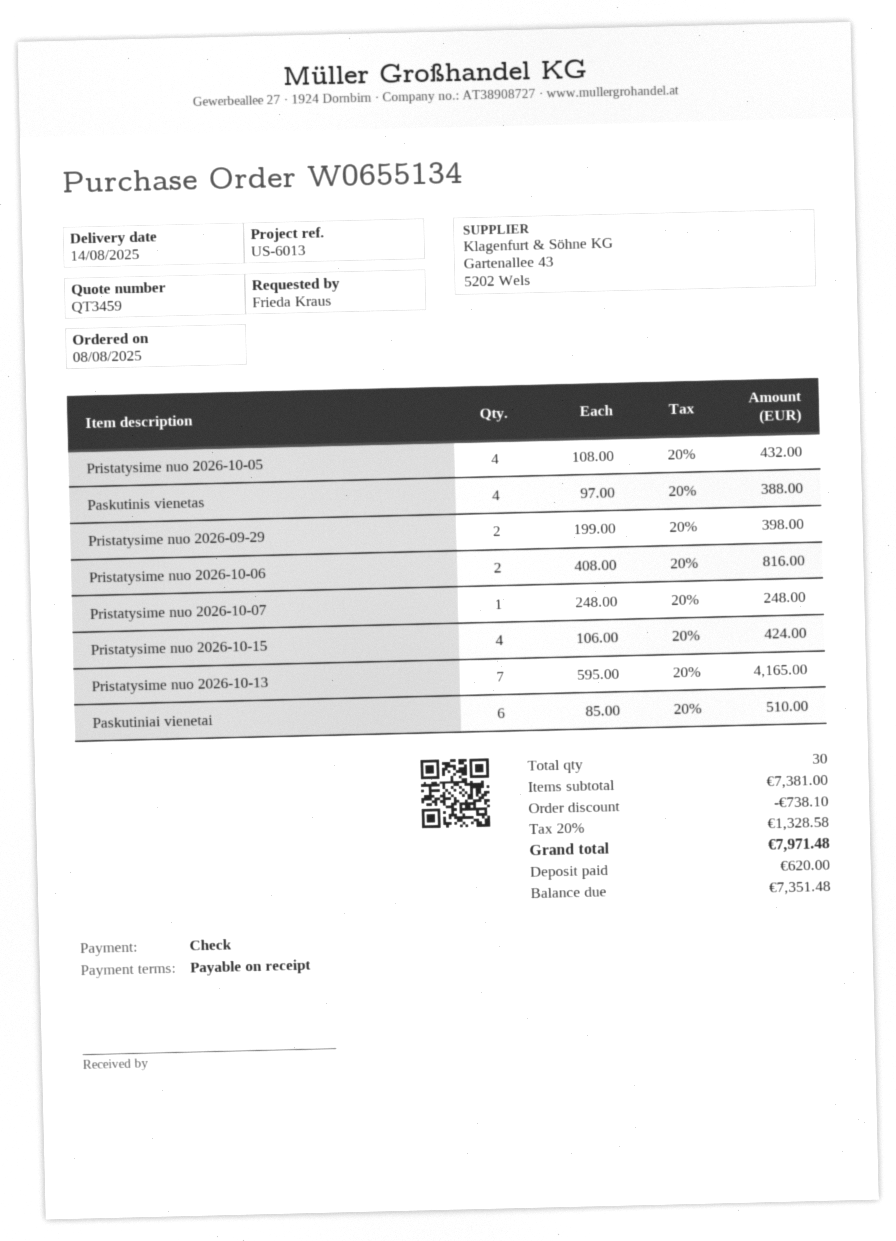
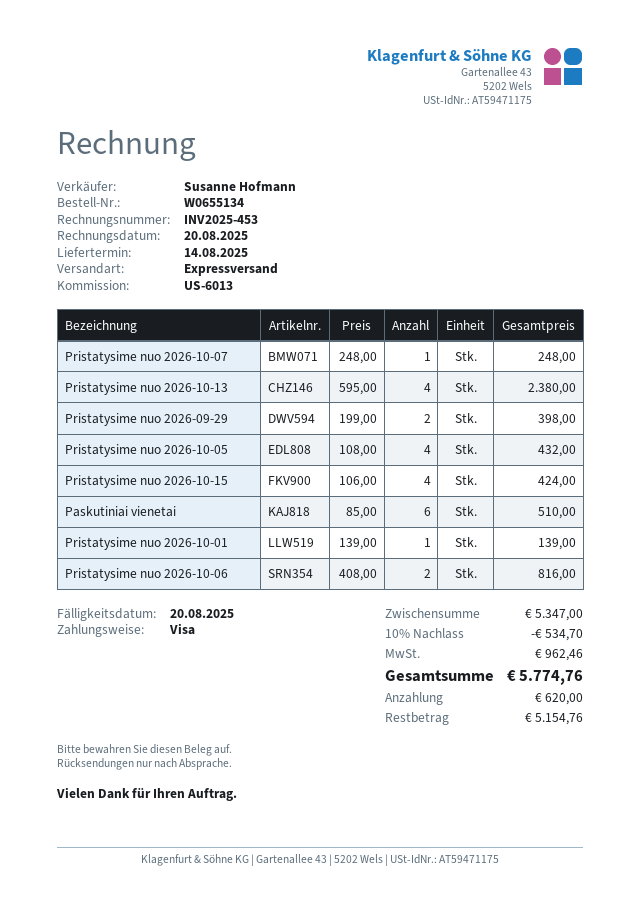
payment method: cheque -> Visa
Paskutinis vienetas: 4 x 97.00 = 388.00 -> none
Pristatysime nuo 2026‑10‑13: 7 x 595.00 = 4165.00 -> 4 x 595.00 = 2380.00
Pristatysime nuo 2026‑10‑01: none -> 1 x 139.00 = 139.00
subtotal: 7381.00 -> 5347.00
discount: 738.10 -> 534.70
tax: 1328.58 -> 962.46
total: 7971.48 -> 5774.76
balance: 7351.48 -> 5154.76

